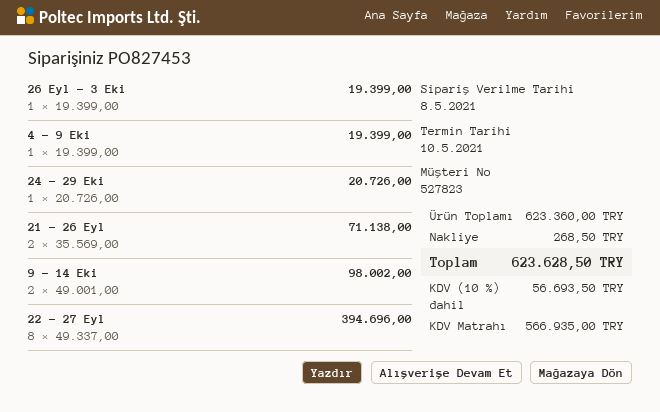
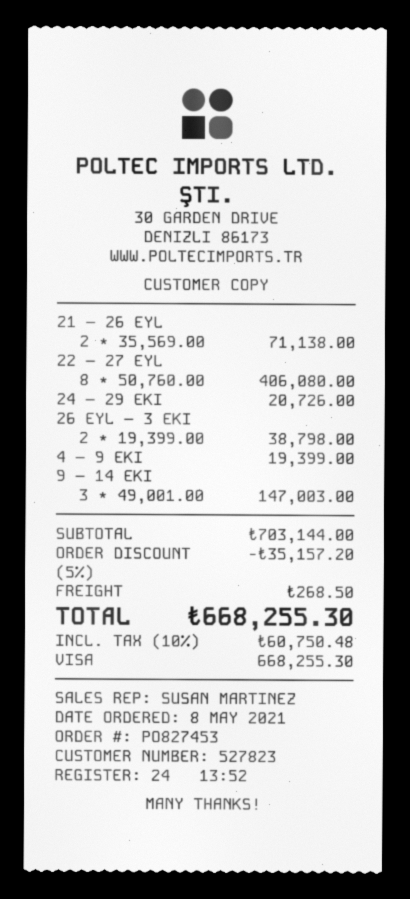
26 Eyl – 3 Eki: 1 x 19399.00 = 19399.00 -> 2 x 19399.00 = 38798.00
9 – 14 Eki: 2 x 49001.00 = 98002.00 -> 3 x 49001.00 = 147003.00
22 – 27 Eyl: 8 x 49337.00 = 394696.00 -> 8 x 50760.00 = 406080.00
subtotal: 623360.00 -> 703144.00
discount: none -> 5% = 35157.20
tax: 10% = 56693.50 -> 10% = 60750.48
total: 623628.50 -> 668255.30

